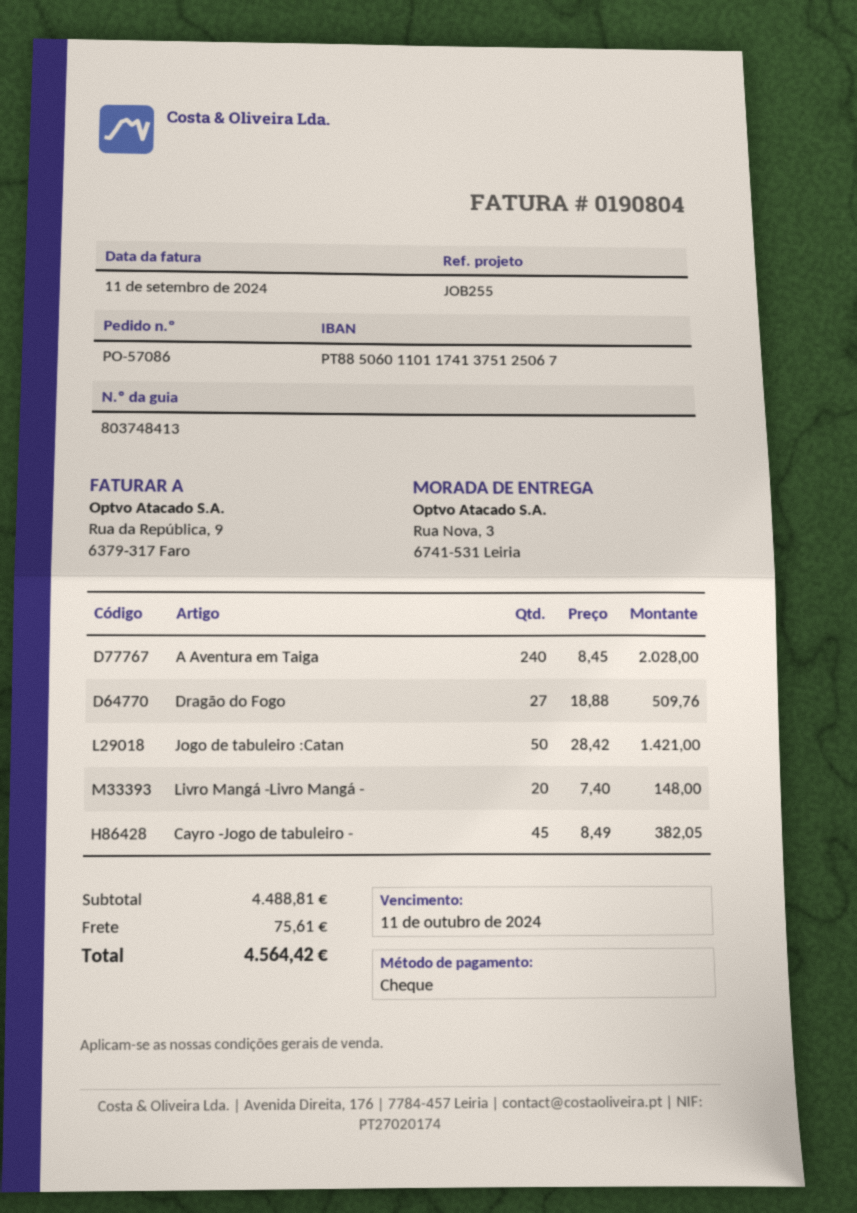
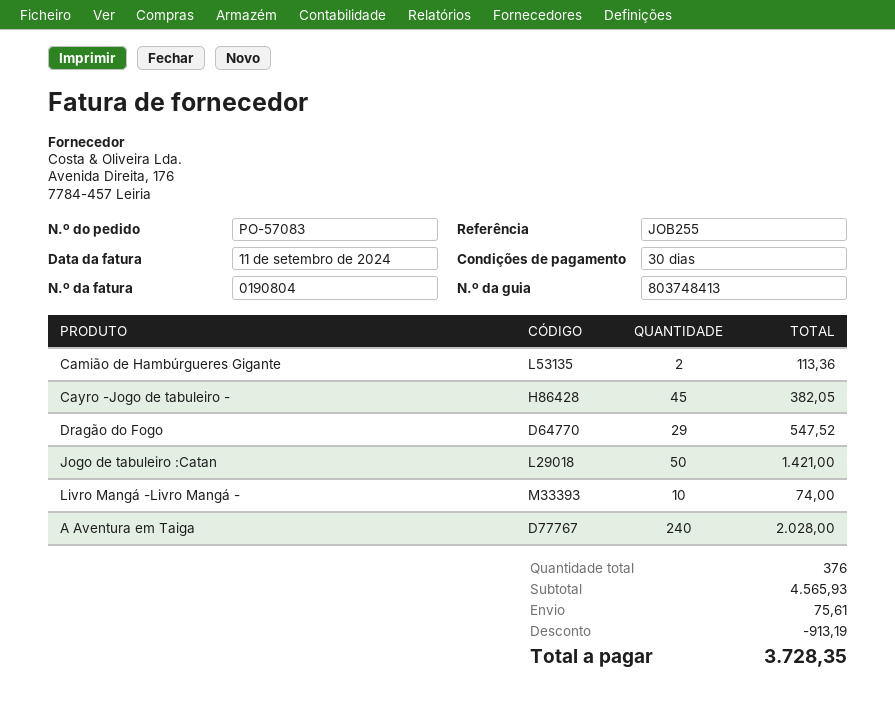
order number: PO-57086 -> PO-57083
Dragão do Fogo: 27 for 509.76 -> 29 for 547.52
Livro Mangá -Livro Mangá -: 20 for 148.00 -> 10 for 74.00
Camião de Hambúrgueres Gigante: none -> 2 for 113.36
subtotal: 4488.81 -> 4565.93
discount: none -> 913.19
total: 4564.42 -> 3728.35

